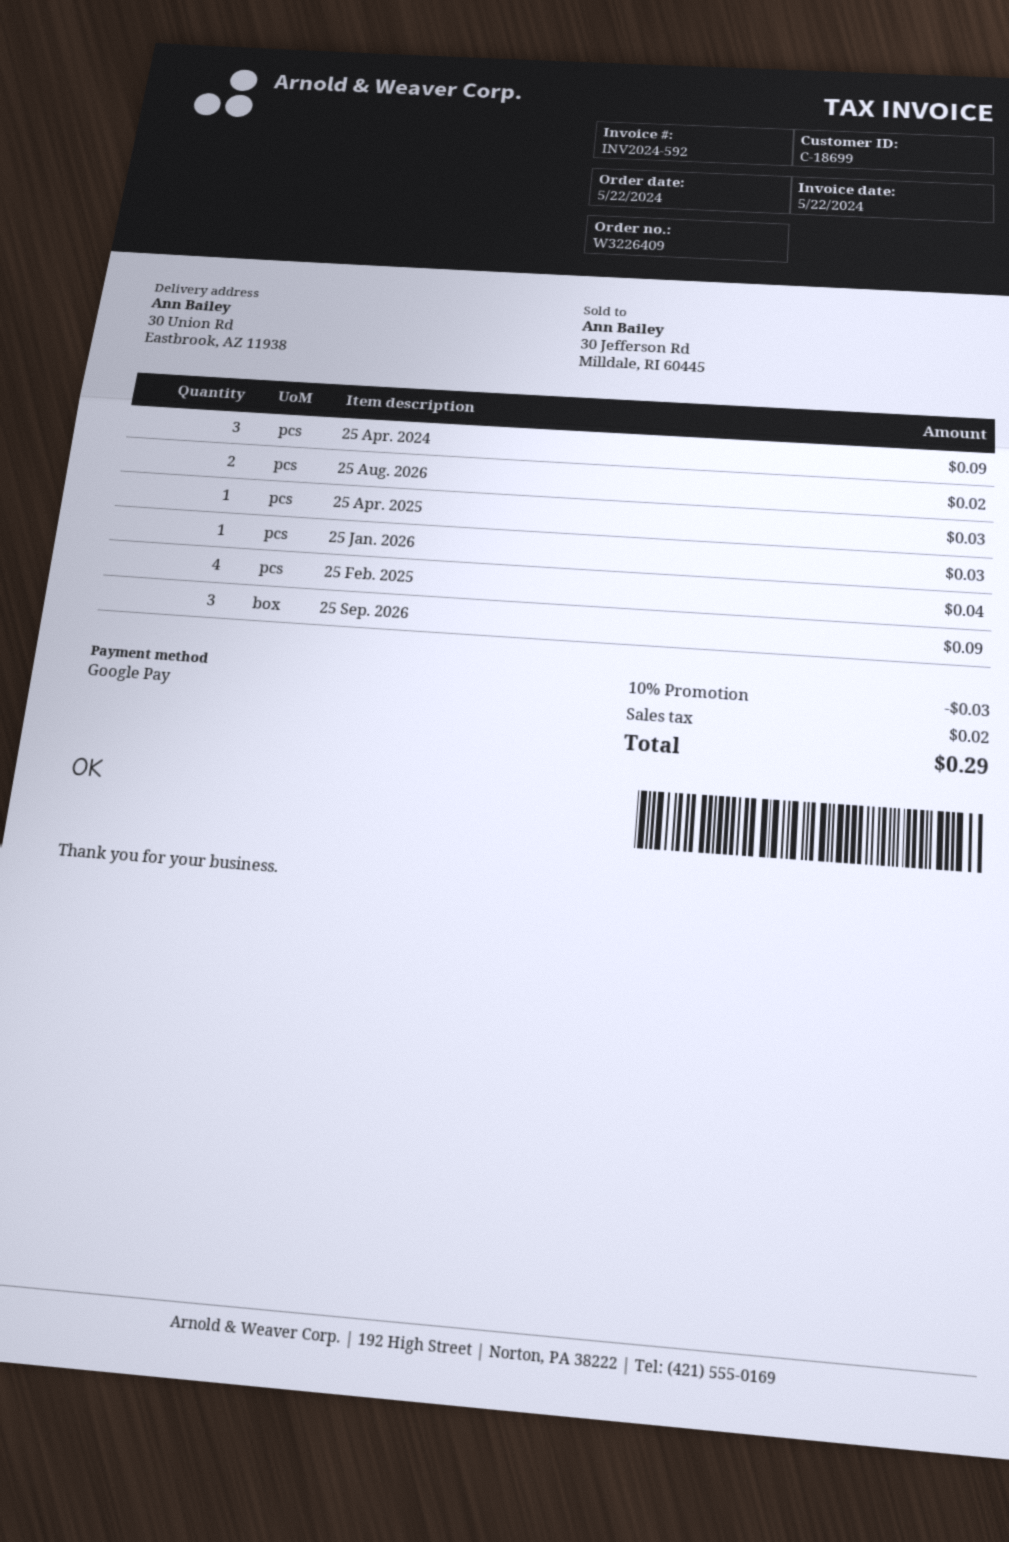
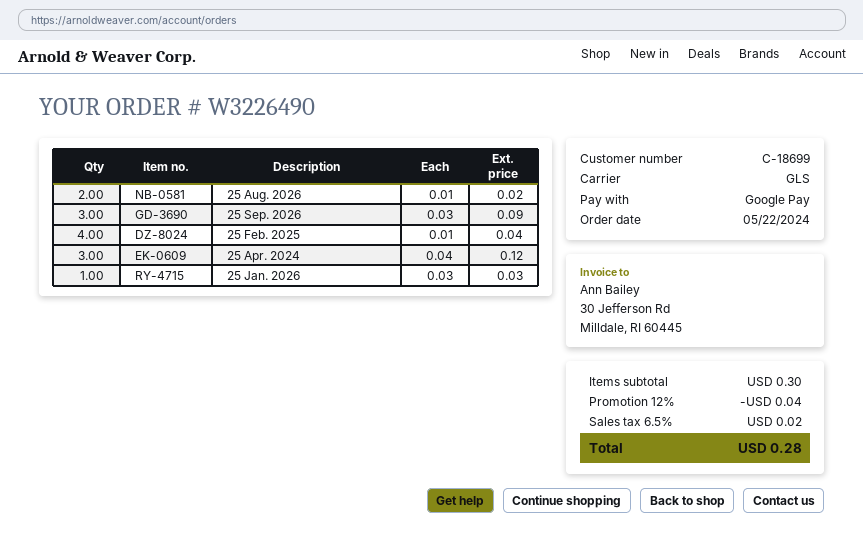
order number: W3226409 -> W3226490
25 Apr. 2024: 3 for 0.09 -> 3 for 0.12
25 Apr. 2025: 1 for 0.03 -> none
discount: 10% = 0.03 -> 12% = 0.04
total: 0.29 -> 0.28

